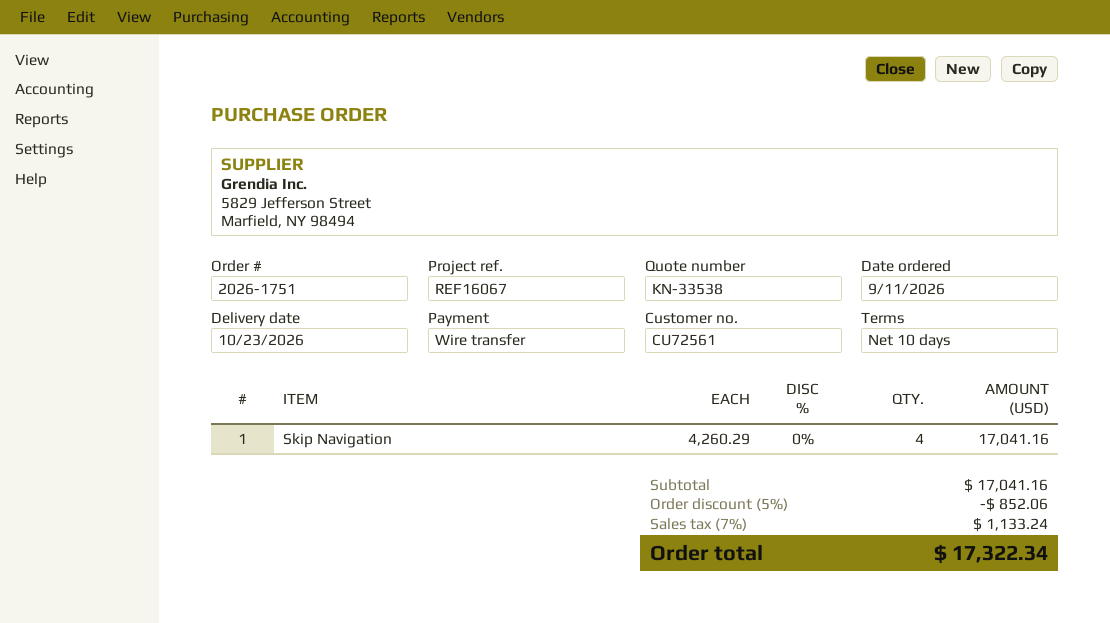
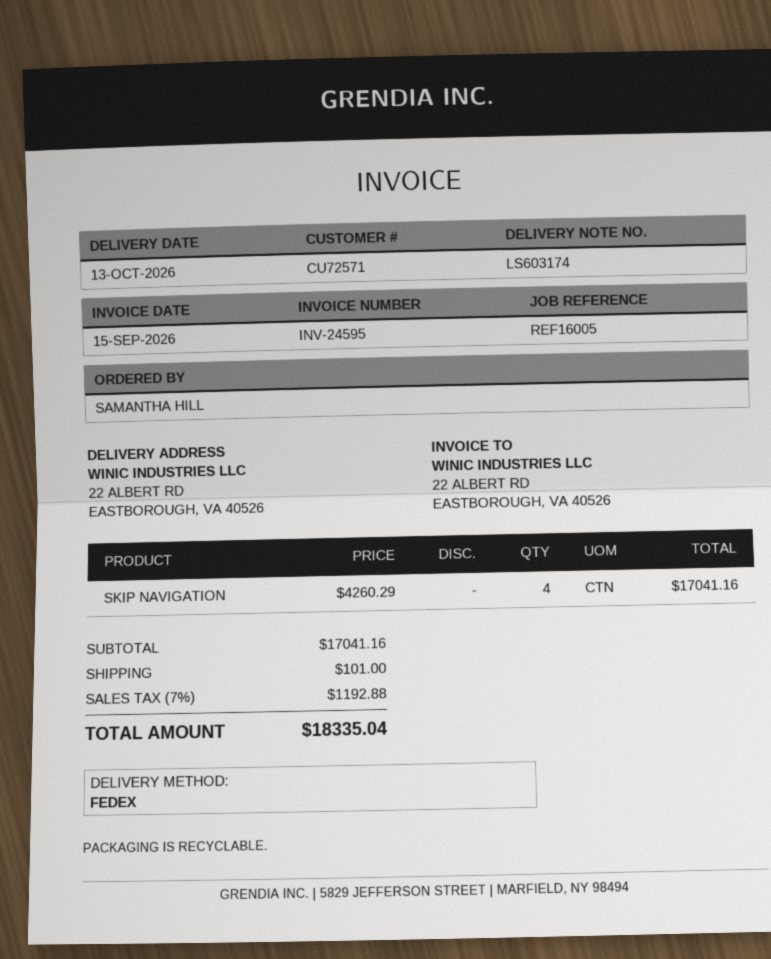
delivery date: 2026-10-23 -> 2026-10-13
customer number: CU72561 -> CU72571
reference: REF16067 -> REF16005
discount: 5% = 852.06 -> none
shipping: none -> 101.00
tax: 7% = 1133.24 -> 7% = 1192.88
total: 17322.34 -> 18335.04

